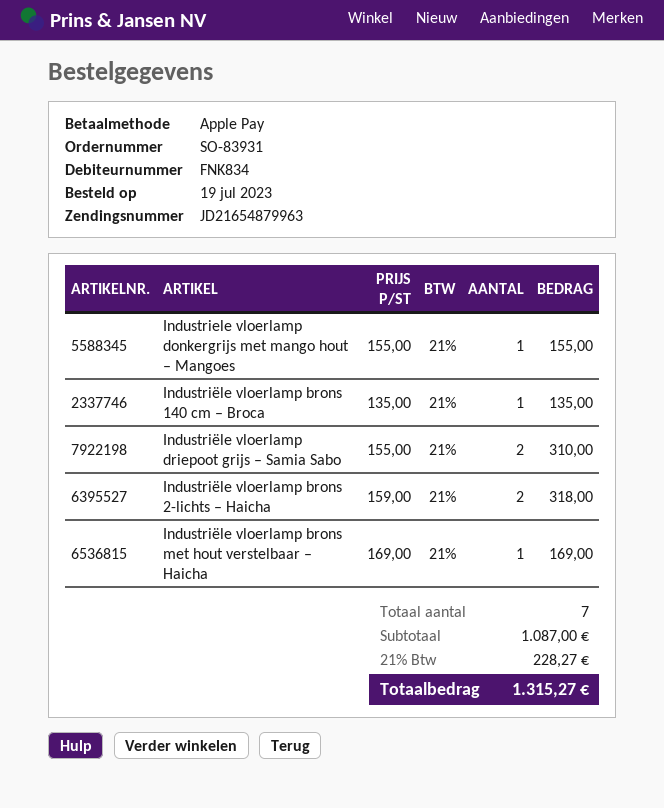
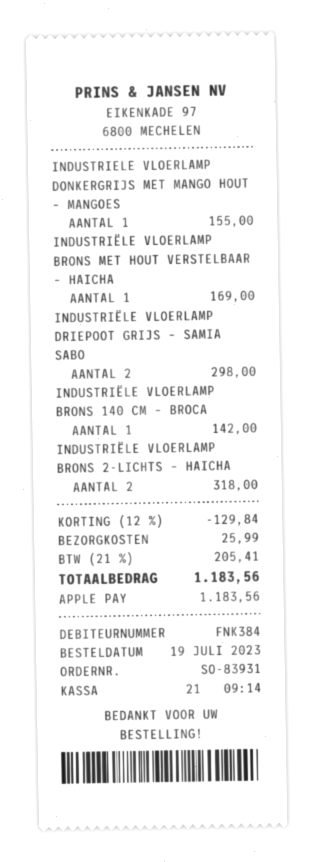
customer number: FNK834 -> FNK384
Industriële vloerlamp brons 140 cm – Broca: 1 for 135.00 -> 1 for 142.00
Industriële vloerlamp driepoot grijs – Samia Sabo: 2 for 310.00 -> 2 for 298.00
discount: none -> 12% = 129.84
shipping: none -> 25.99
tax: 21% = 228.27 -> 21% = 205.41
total: 1315.27 -> 1183.56

